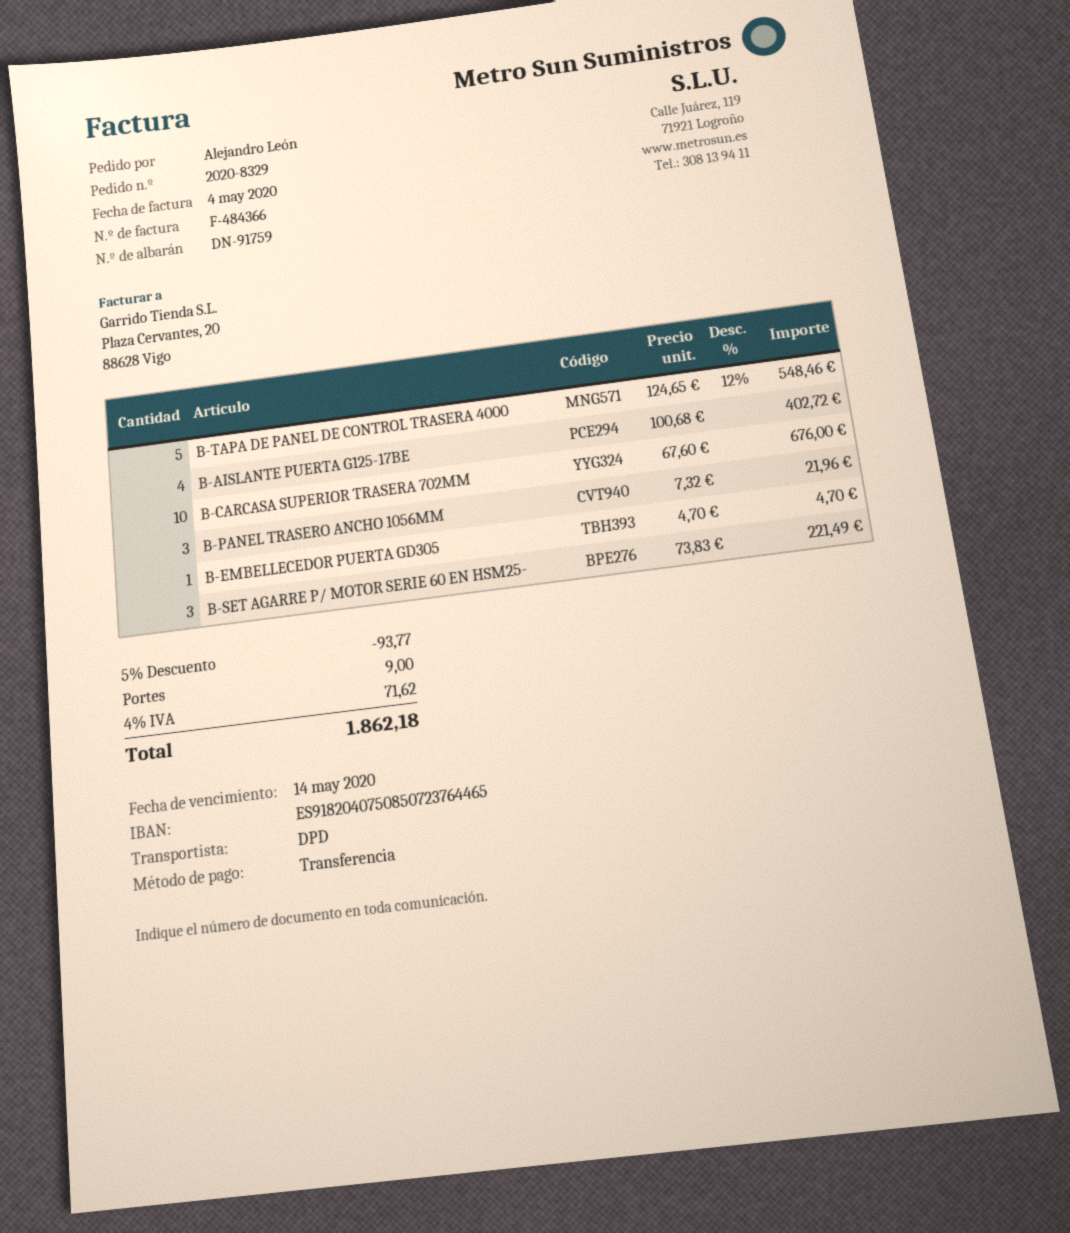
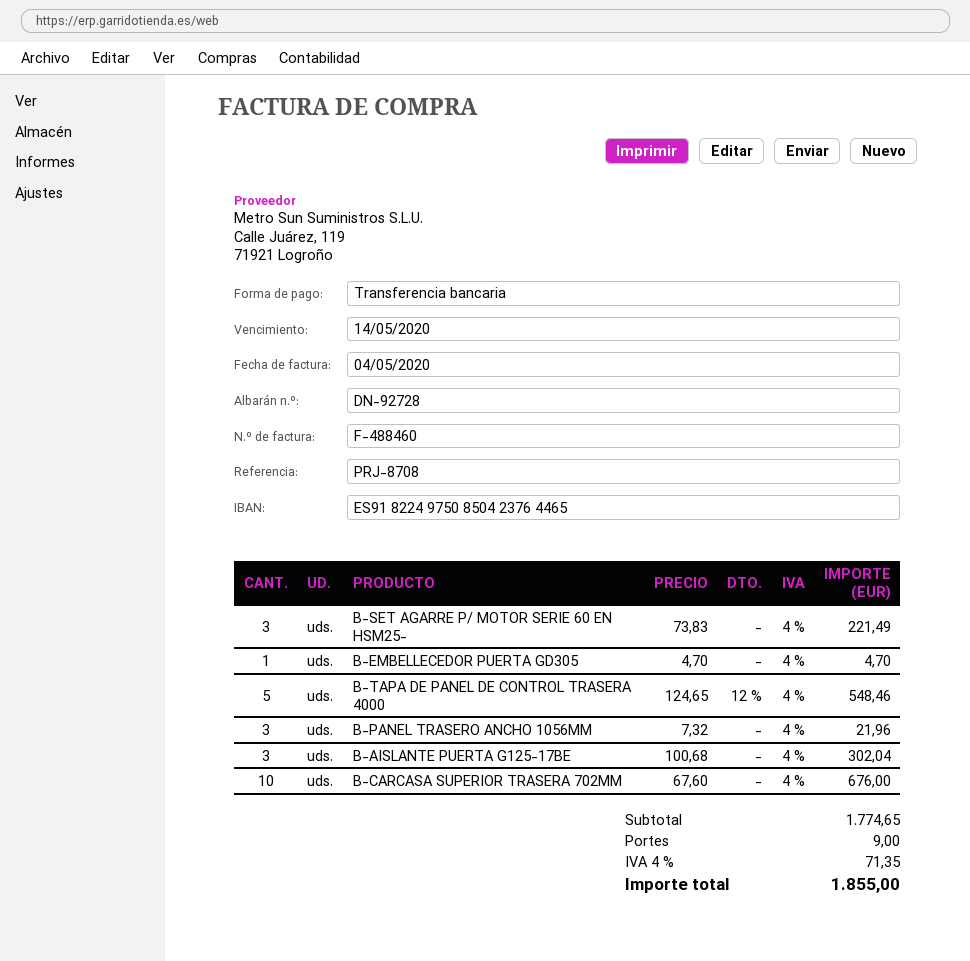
delivery note number: DN-91759 -> DN-92728
invoice number: F-484366 -> F-488460
bank account: ES9182040750850723764465 -> ES9182249750850423764465
B-AISLANTE PUERTA G125-17BE: 4 x 100.68 = 402.72 -> 3 x 100.68 = 302.04
discount: 5% = 93.77 -> none
tax: 4% = 71.62 -> 4% = 71.35
total: 1862.18 -> 1855.00

